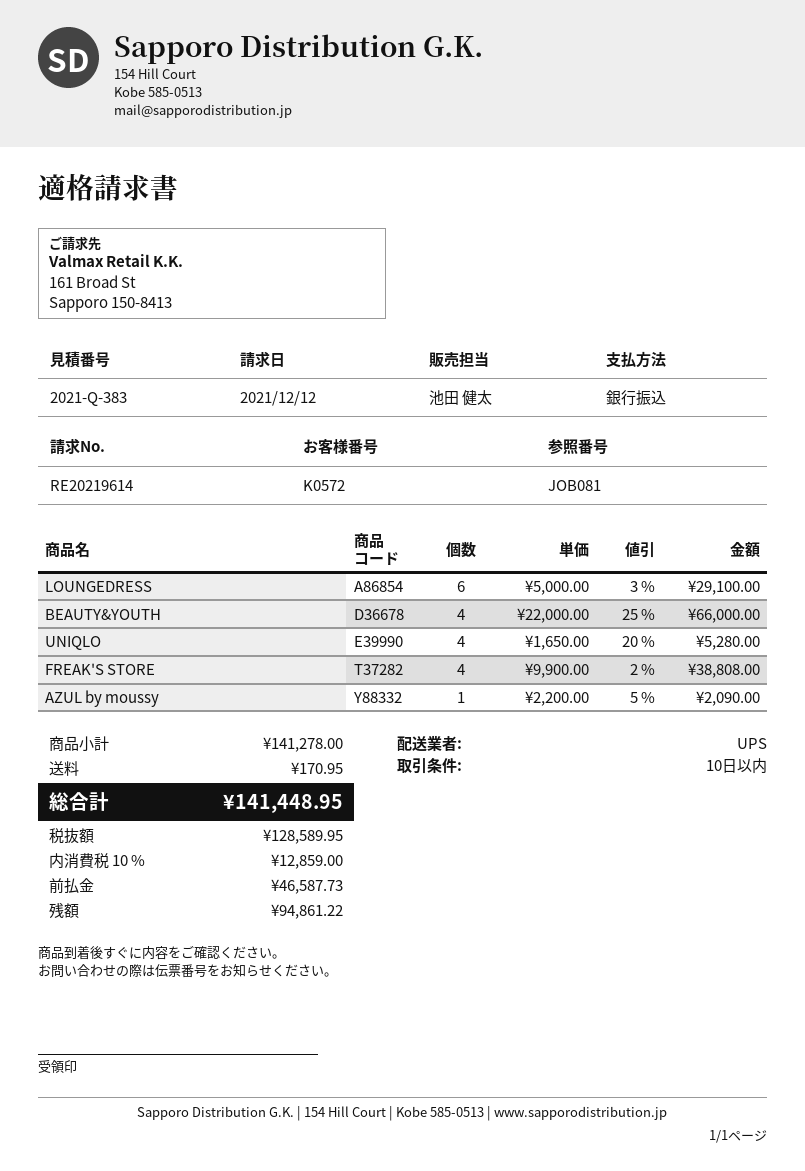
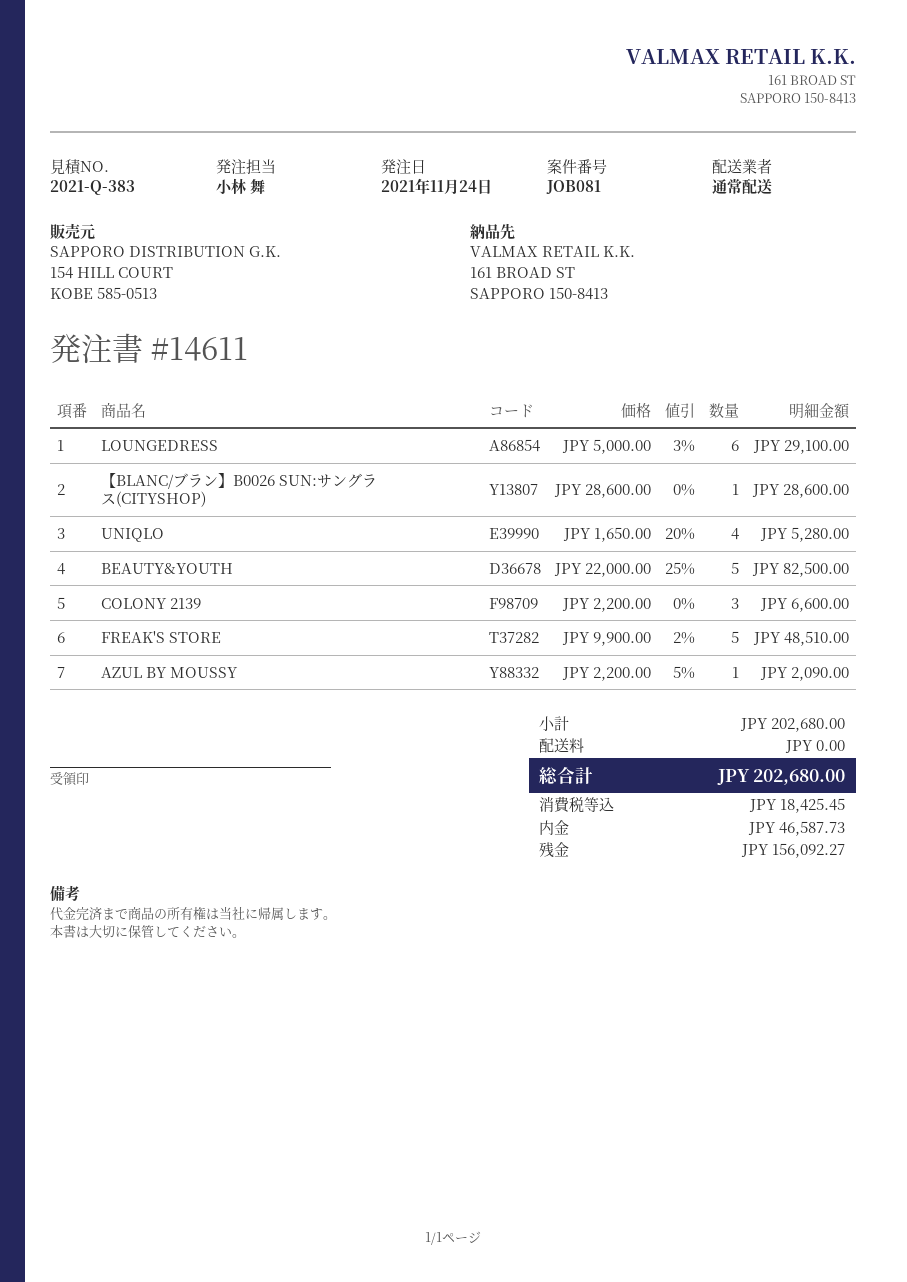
shipping method: UPS -> standard
BEAUTY&YOUTH: 4 x 22000.00 - 25% = 66000.00 -> 5 x 22000.00 - 25% = 82500.00
FREAK'S STORE: 4 x 9900.00 - 2% = 38808.00 -> 5 x 9900.00 - 2% = 48510.00
【BLANC/ブラン】B0026 SUN:サングラス(CITYSHOP): none -> 1 x 28600.00 = 28600.00
COLONY 2139: none -> 3 x 2200.00 = 6600.00
subtotal: 141278.00 -> 202680.00
shipping: 170.95 -> 0.00
tax: 12859.00 -> 18425.45
total: 141448.95 -> 202680.00
balance: 94861.22 -> 156092.27

